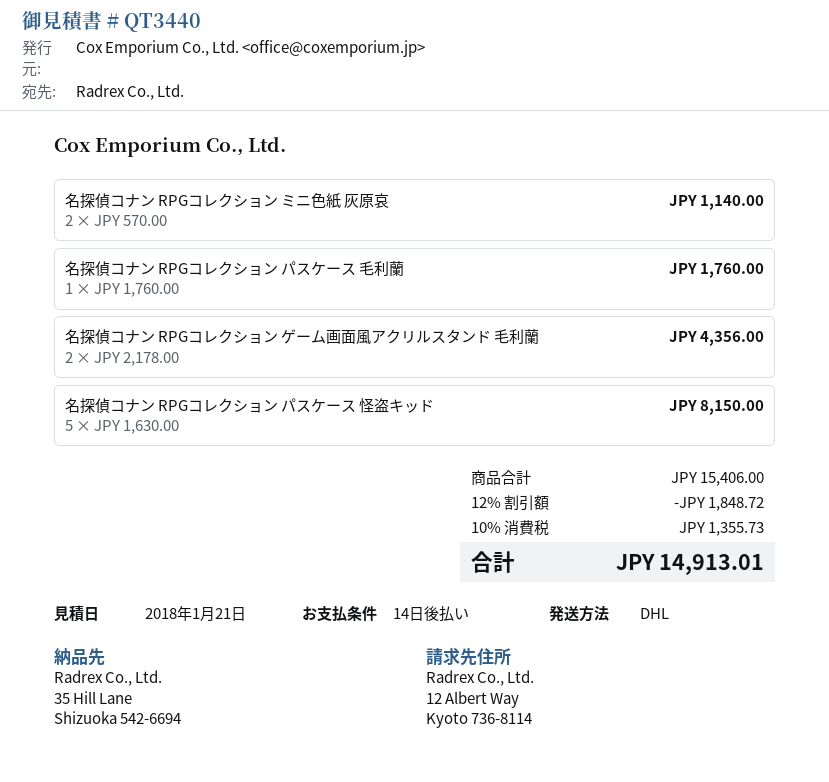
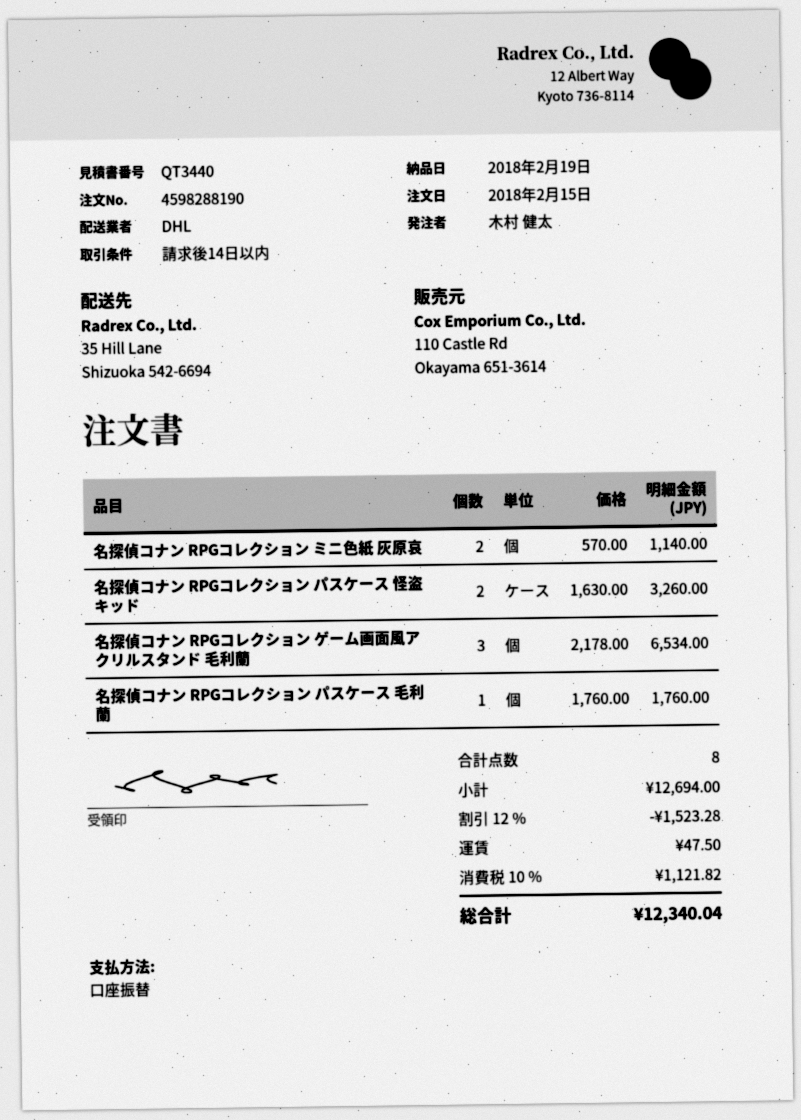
名探偵コナン RPGコレクション ゲーム画面風アクリルスタンド 毛利蘭: 2 x 2178.00 = 4356.00 -> 3 x 2178.00 = 6534.00
名探偵コナン RPGコレクション パスケース 怪盗キッド: 5 x 1630.00 = 8150.00 -> 2 x 1630.00 = 3260.00
subtotal: 15406.00 -> 12694.00
discount: 12% = 1848.72 -> 12% = 1523.28
shipping: none -> 47.50
tax: 10% = 1355.73 -> 10% = 1121.82
total: 14913.01 -> 12340.04

